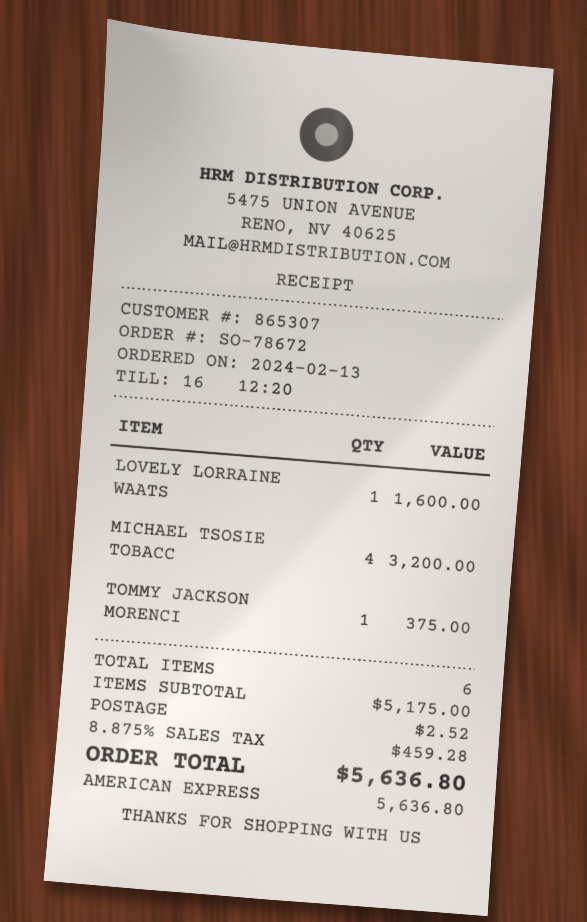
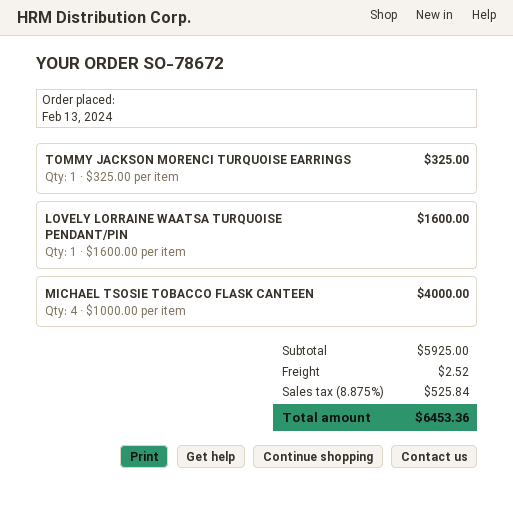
MICHAEL TSOSIE TOBACC: 4 for 3200.00 -> 4 for 4000.00
TOMMY JACKSON MORENCI: 1 for 375.00 -> 1 for 325.00
subtotal: 5175.00 -> 5925.00
tax: 8.875% = 459.28 -> 8.875% = 525.84
total: 5636.80 -> 6453.36

